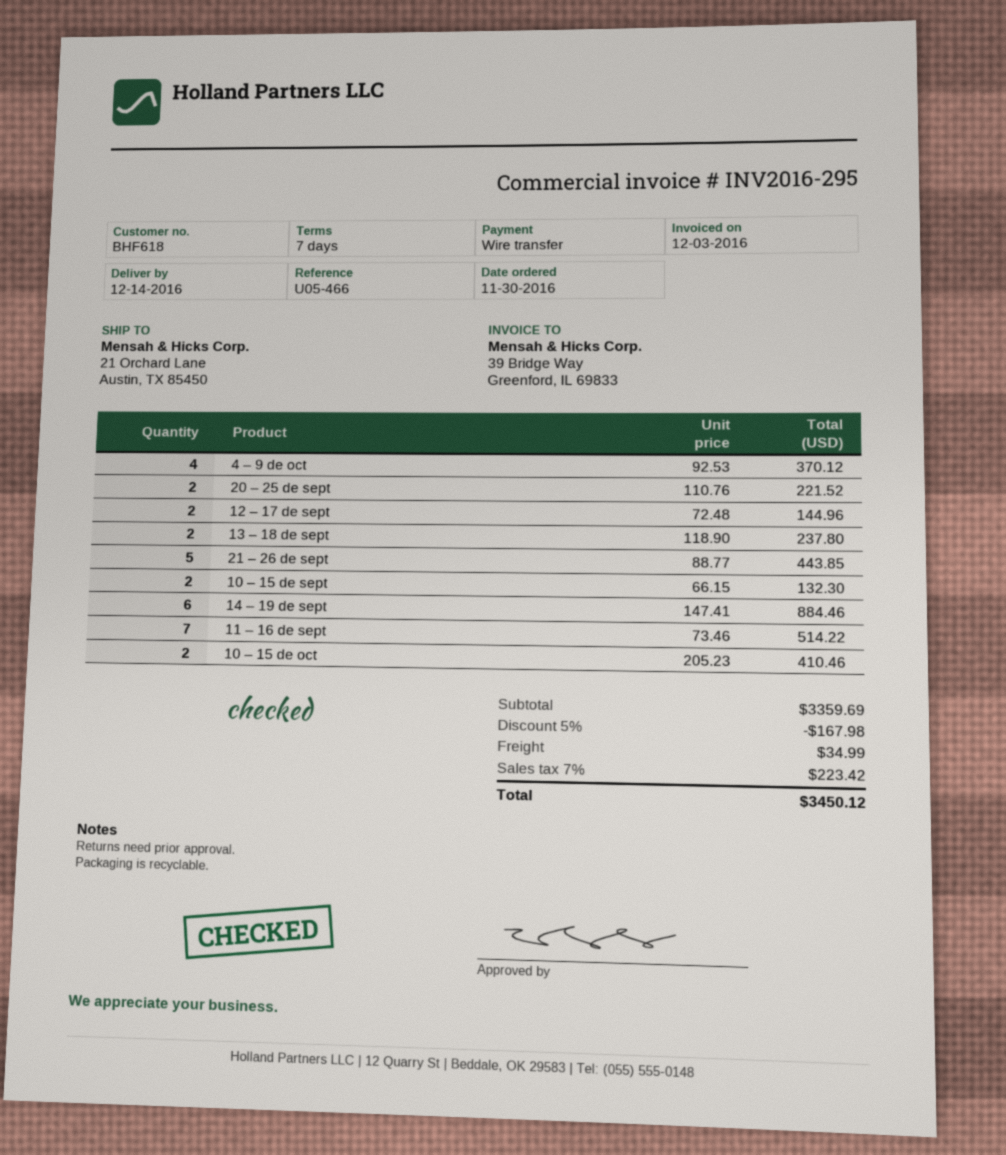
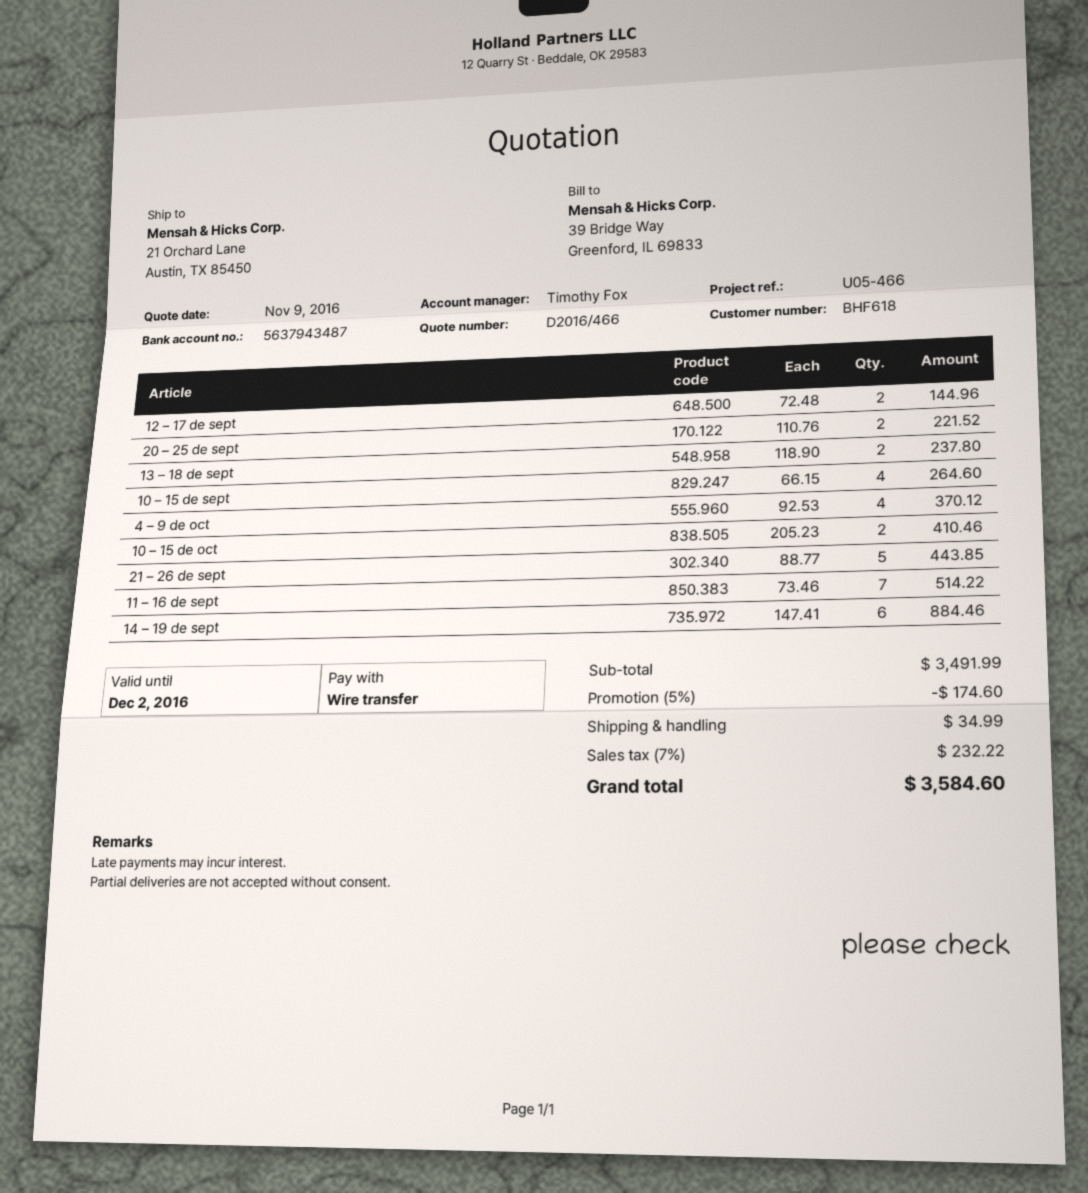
10 – 15 de sept: 2 x 66.15 = 132.30 -> 4 x 66.15 = 264.60
subtotal: 3359.69 -> 3491.99
discount: 5% = 167.98 -> 5% = 174.60
tax: 7% = 223.42 -> 7% = 232.22
total: 3450.12 -> 3584.60

